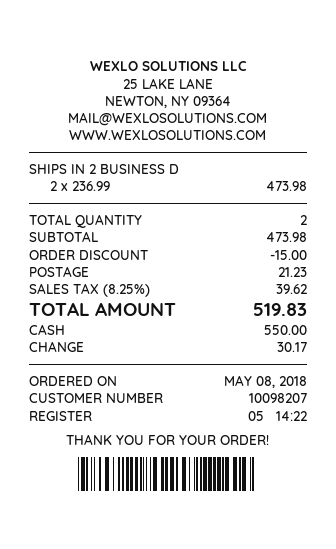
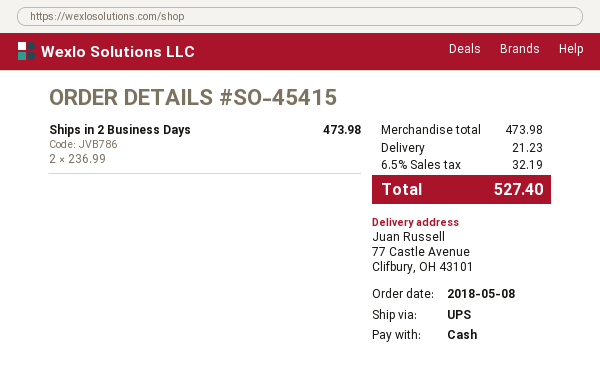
discount: 15.00 -> none
tax: 8.25% = 39.62 -> 6.5% = 32.19
total: 519.83 -> 527.40

